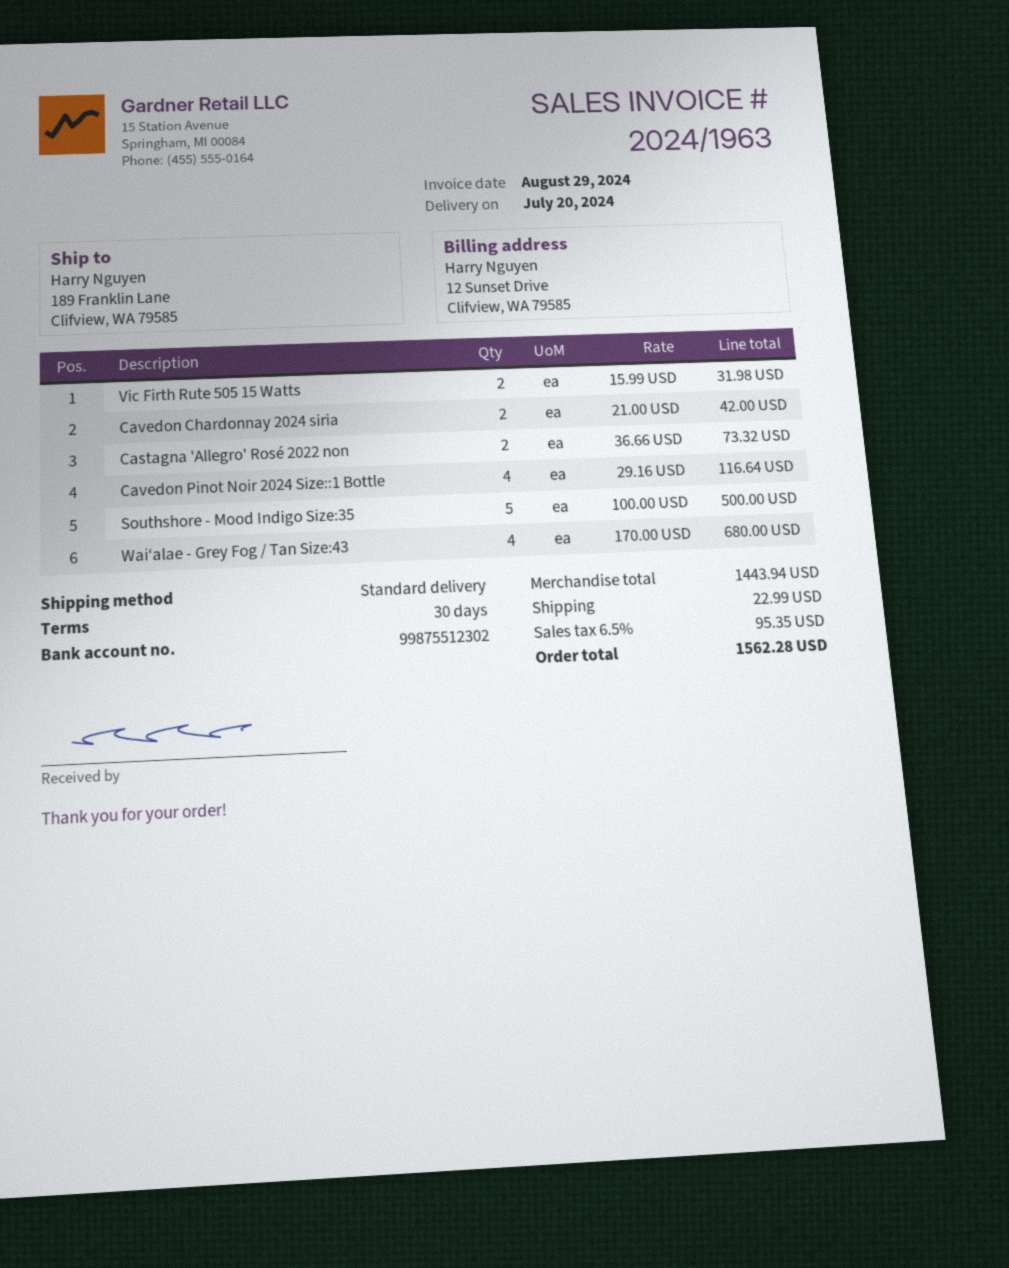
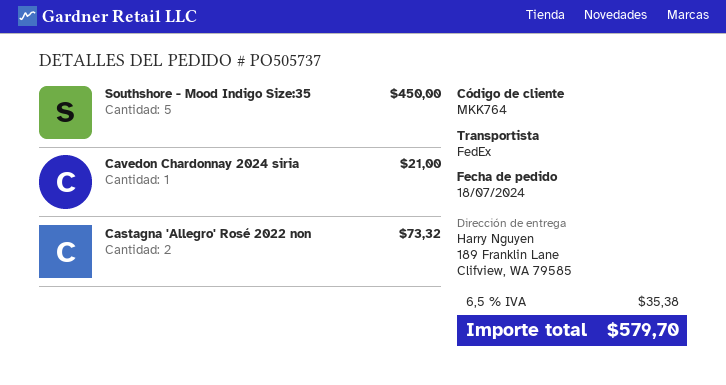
shipping method: standard -> FedEx
Vic Firth Rute 505 15 Watts: 2 for 31.98 -> none
Cavedon Chardonnay 2024 siria: 2 for 42.00 -> 1 for 21.00
Cavedon Pinot Noir 2024 Size::1 Bottle: 4 for 116.64 -> none
Southshore - Mood Indigo Size:35: 5 for 500.00 -> 5 for 450.00
Wai‘alae - Grey Fog / Tan Size:43: 4 for 680.00 -> none
shipping: 22.99 -> none
tax: 6.5% = 95.35 -> 6.5% = 35.38
total: 1562.28 -> 579.70

